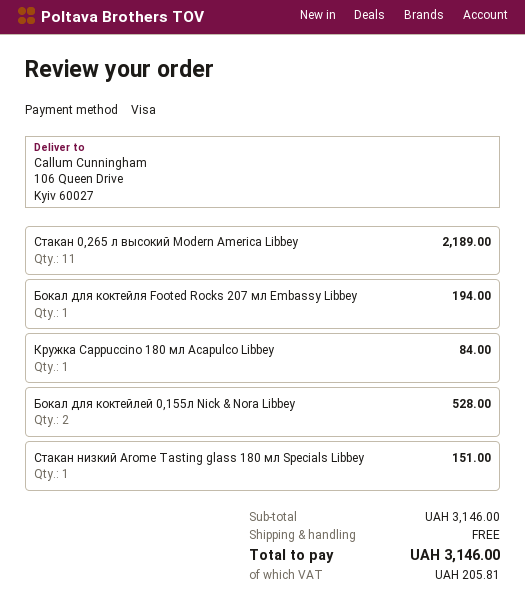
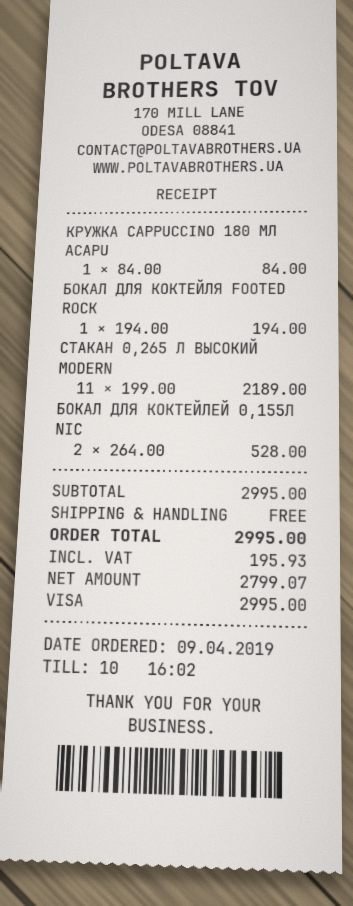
Стакан низкий Arome Tasting glass 180 мл Specials Libbey: 1 for 151.00 -> none
subtotal: 3146.00 -> 2995.00
tax: 205.81 -> 195.93
total: 3146.00 -> 2995.00

